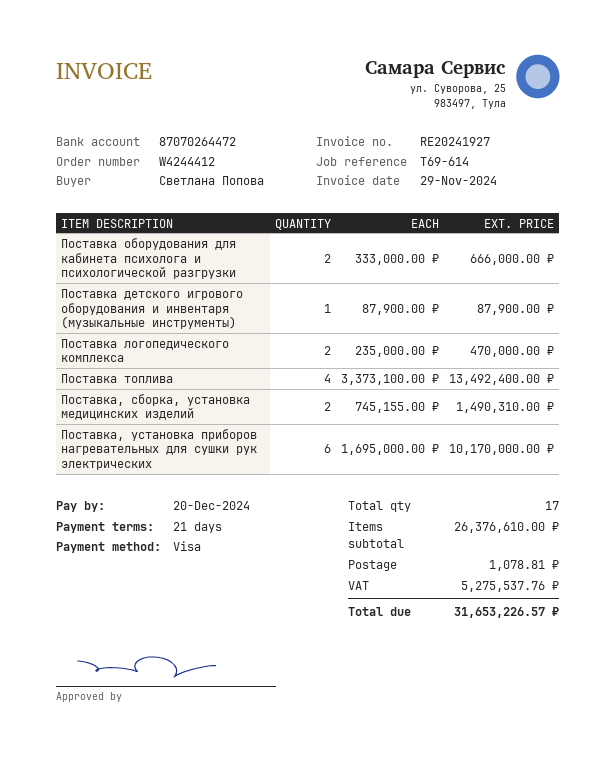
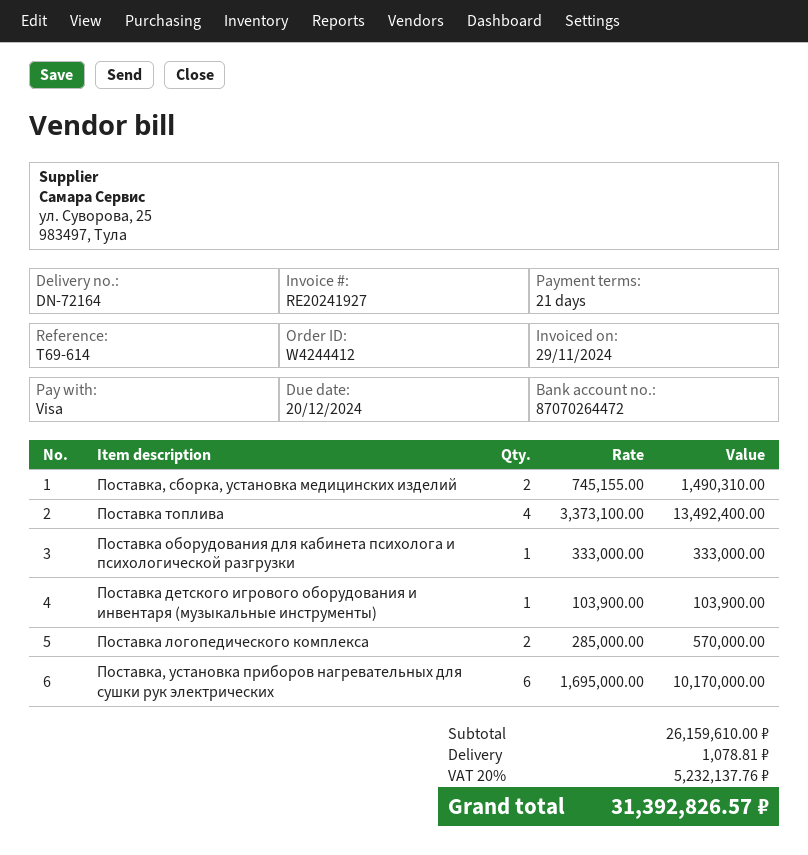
Поставка оборудования для кабинета психолога и психологической разгрузки: 2 x 333000.00 = 666000.00 -> 1 x 333000.00 = 333000.00
Поставка детского игрового оборудования и инвентаря (музыкальные инструменты): 1 x 87900.00 = 87900.00 -> 1 x 103900.00 = 103900.00
Поставка логопедического комплекса: 2 x 235000.00 = 470000.00 -> 2 x 285000.00 = 570000.00
subtotal: 26376610.00 -> 26159610.00
tax: 5275537.76 -> 5232137.76
total: 31653226.57 -> 31392826.57

